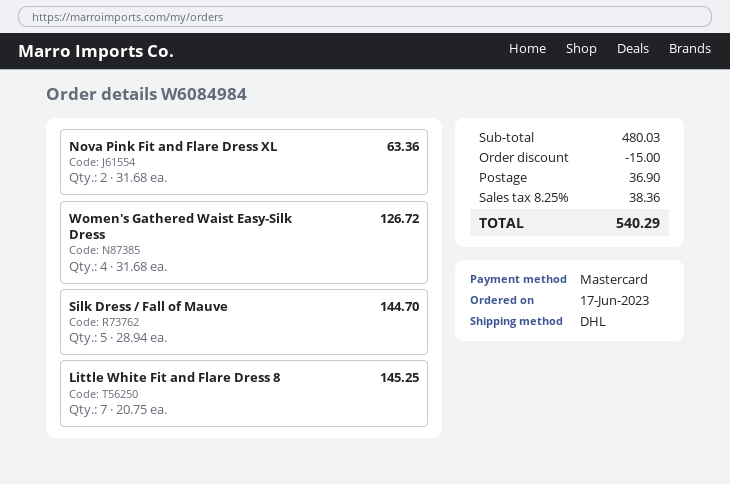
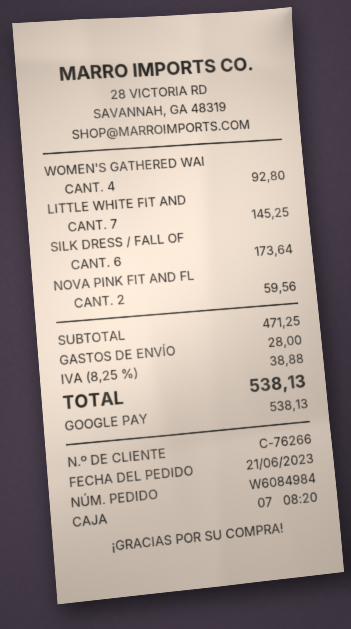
order date: 2023-06-17 -> 2023-06-21
payment method: Mastercard -> Google Pay
Nova Pink Fit and Flare Dress XL: 2 for 63.36 -> 2 for 59.56
Women's Gathered Waist Easy-Silk Dress: 4 for 126.72 -> 4 for 92.80
Silk Dress / Fall of Mauve: 5 for 144.70 -> 6 for 173.64
subtotal: 480.03 -> 471.25
discount: 15.00 -> none
shipping: 36.90 -> 28.00
tax: 8.25% = 38.36 -> 8.25% = 38.88
total: 540.29 -> 538.13

